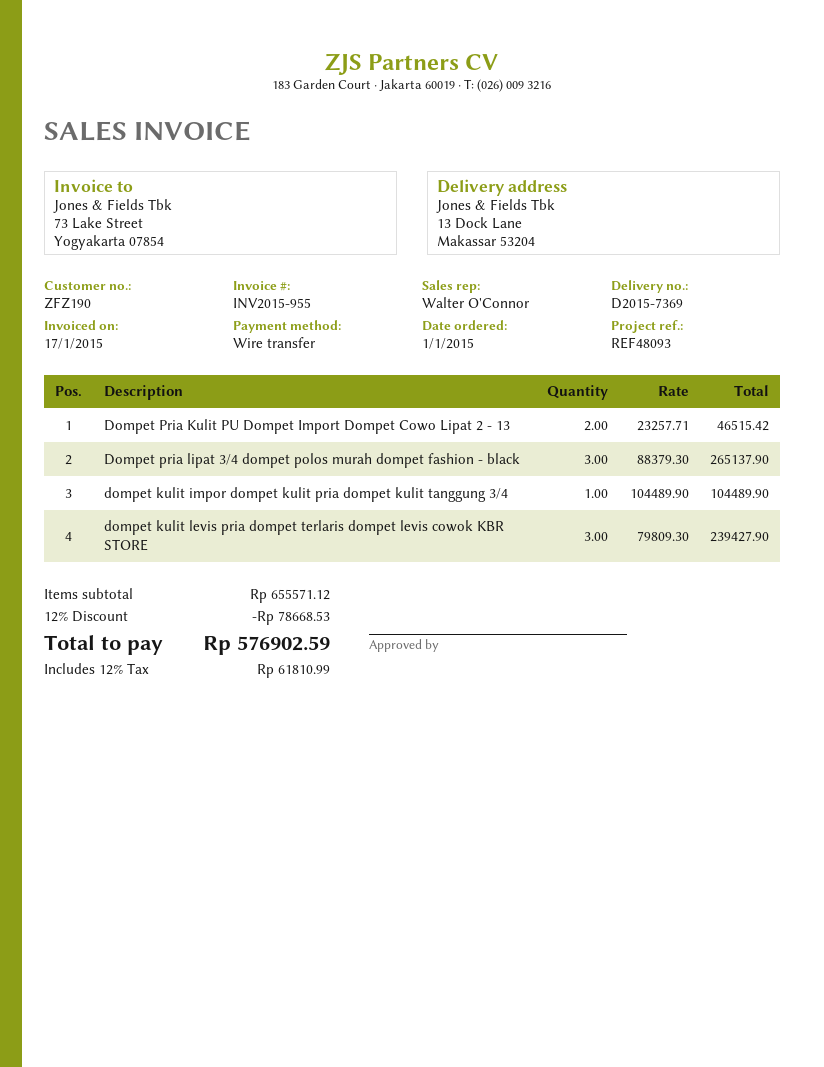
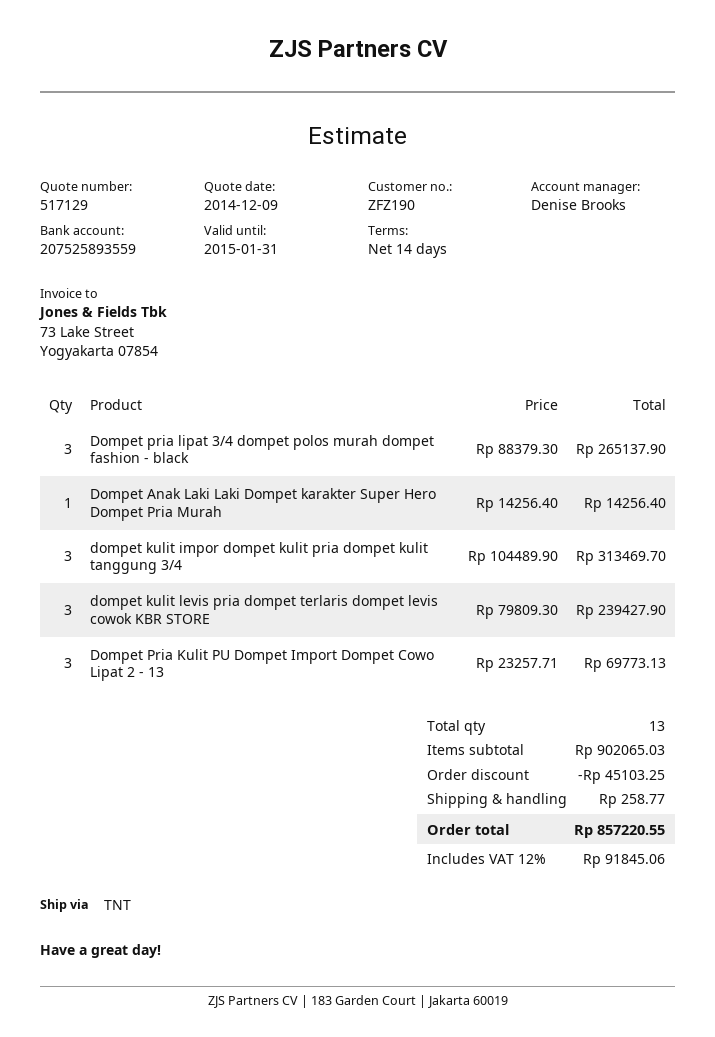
sales rep: Walter O'Connor -> Denise Brooks
Dompet Pria Kulit PU Dompet Import Dompet Cowo Lipat 2 - 13: 2 x 23257.71 = 46515.42 -> 3 x 23257.71 = 69773.13
dompet kulit impor dompet kulit pria dompet kulit tanggung 3/4: 1 x 104489.90 = 104489.90 -> 3 x 104489.90 = 313469.70
Dompet Anak Laki Laki Dompet karakter Super Hero Dompet Pria Murah: none -> 1 x 14256.40 = 14256.40
subtotal: 655571.12 -> 902065.03
discount: 78668.53 -> 45103.25
shipping: none -> 258.77
tax: 12% = 61810.99 -> 12% = 91845.06
total: 576902.59 -> 857220.55

